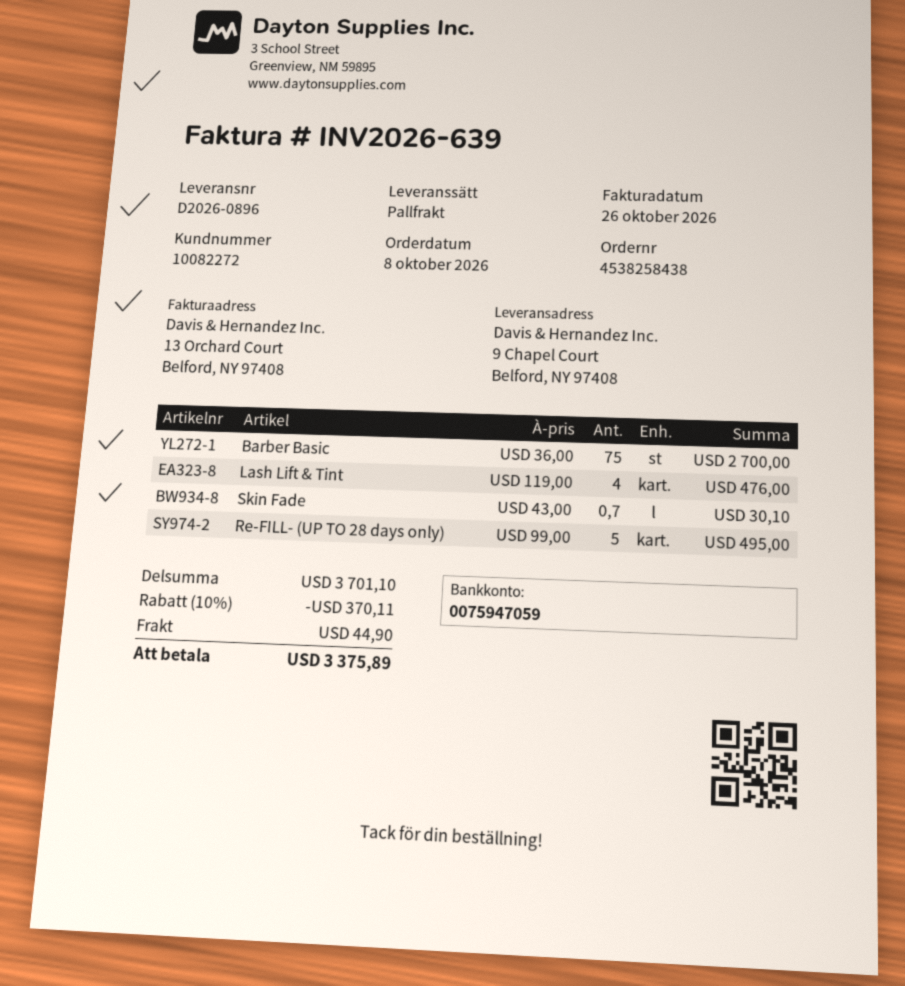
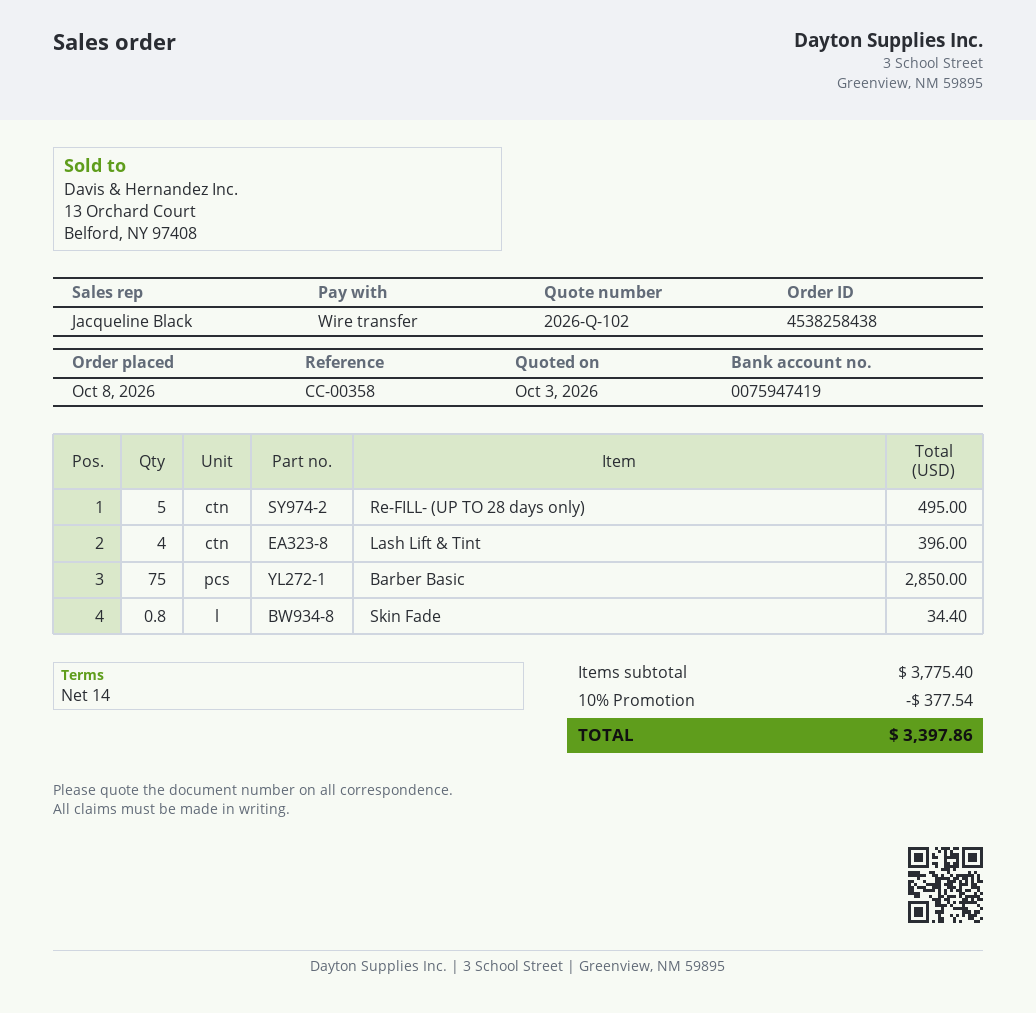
bank account: 0075947059 -> 0075947419
Barber Basic: 75 for 2700.00 -> 75 for 2850.00
Lash Lift & Tint: 4 for 476.00 -> 4 for 396.00
Skin Fade: 0.7 for 30.10 -> 0.8 for 34.40
subtotal: 3701.10 -> 3775.40
discount: 10% = 370.11 -> 10% = 377.54
shipping: 44.90 -> none
total: 3375.89 -> 3397.86

